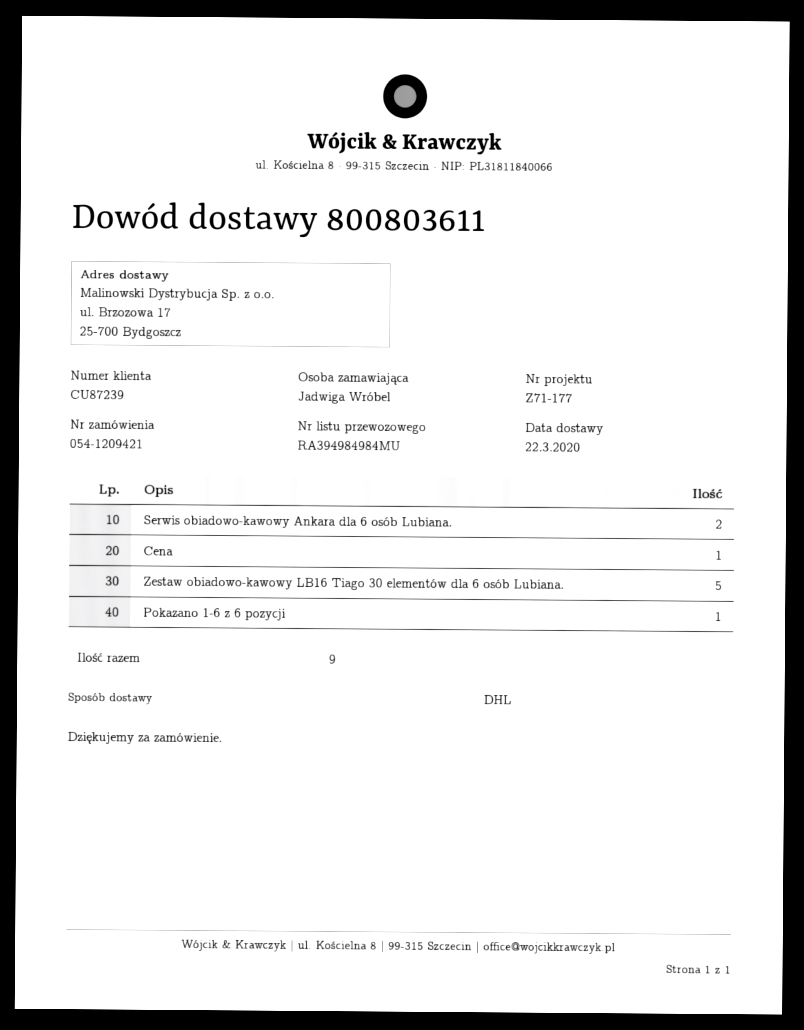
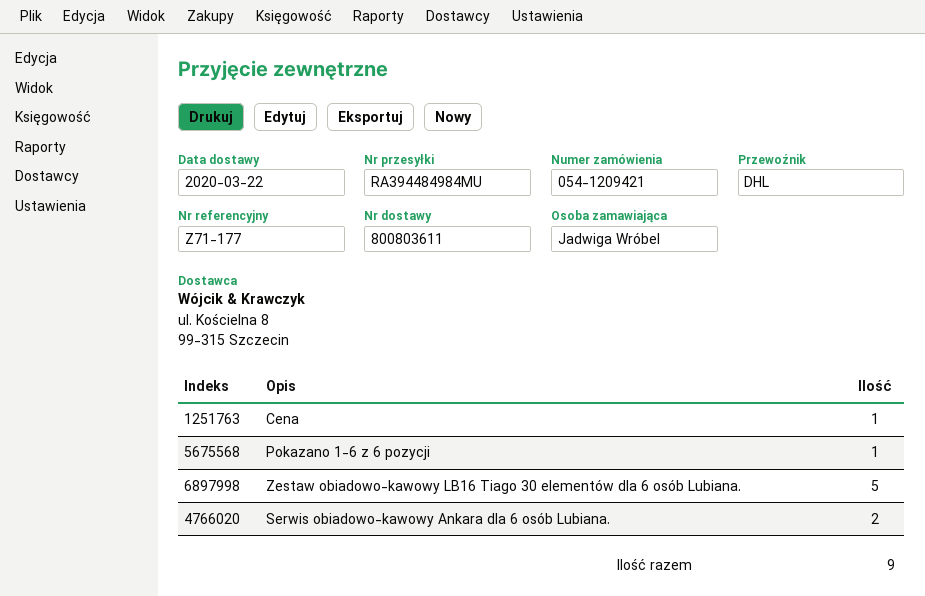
tracking number: RA394984984MU -> RA394484984MU

